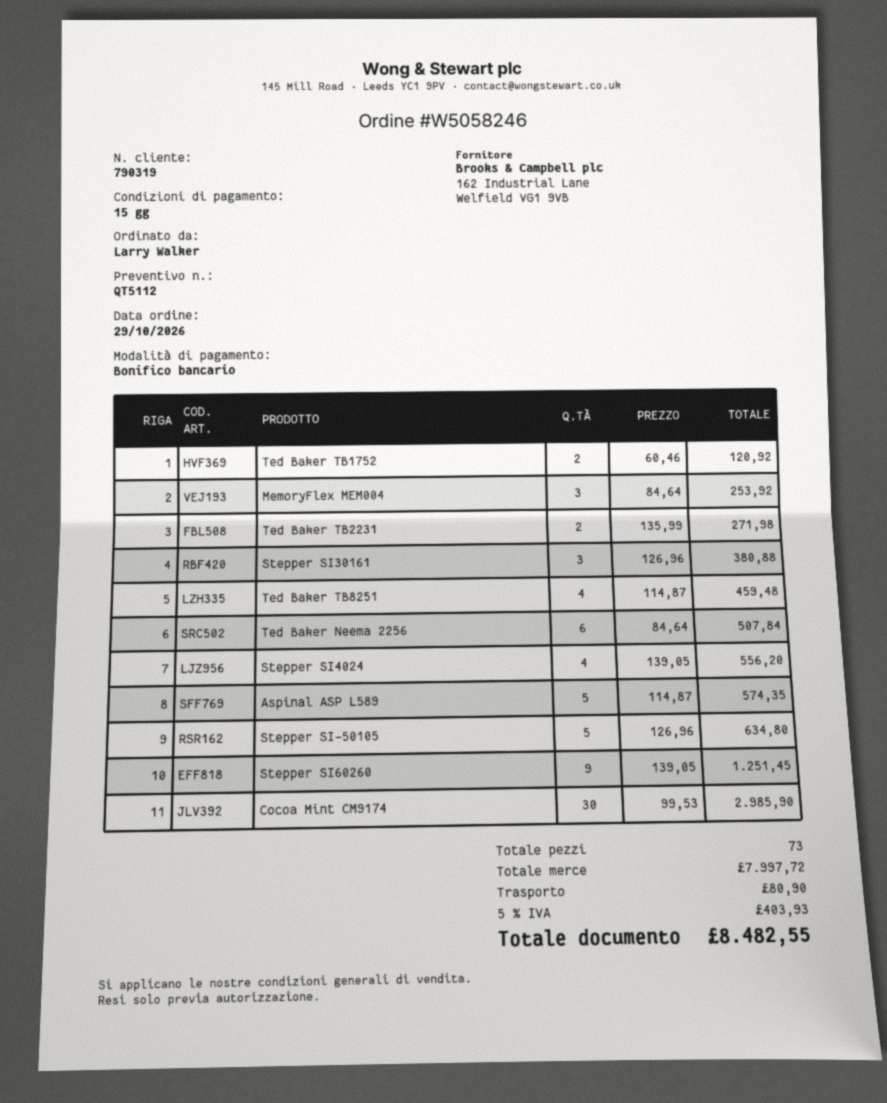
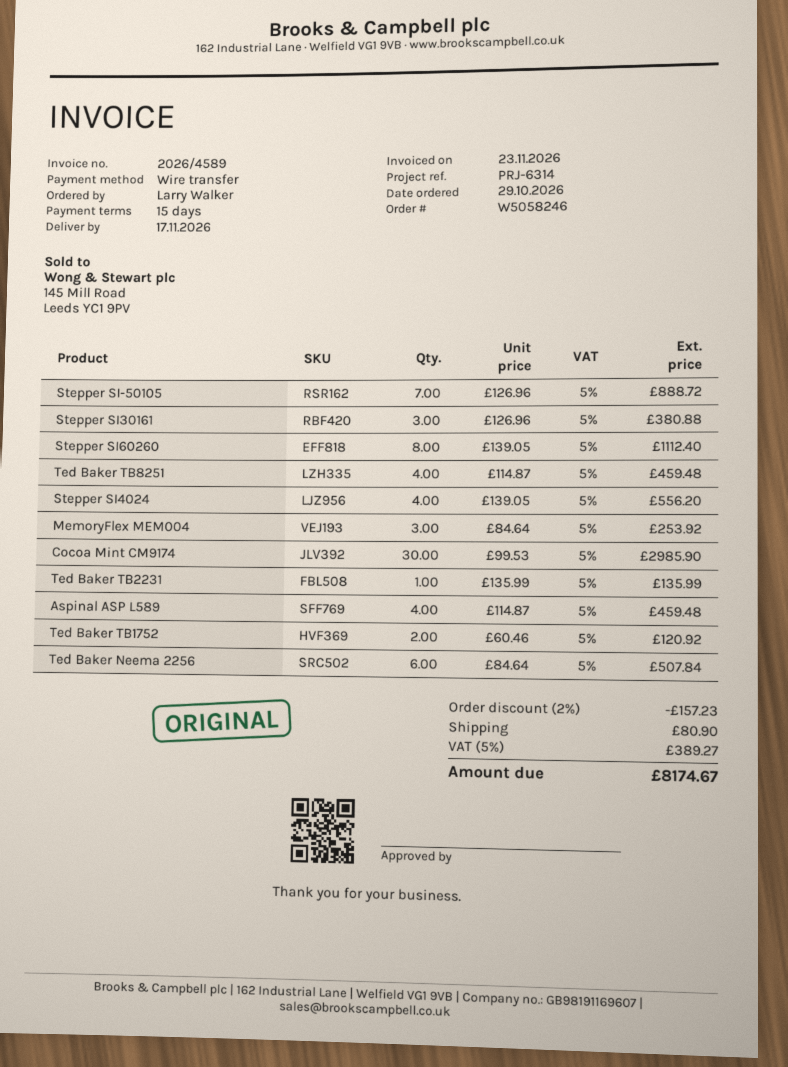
Ted Baker TB2231: 2 x 135.99 = 271.98 -> 1 x 135.99 = 135.99
Aspinal ASP L589: 5 x 114.87 = 574.35 -> 4 x 114.87 = 459.48
Stepper SI-50105: 5 x 126.96 = 634.80 -> 7 x 126.96 = 888.72
Stepper SI60260: 9 x 139.05 = 1251.45 -> 8 x 139.05 = 1112.40
discount: none -> 2% = 157.23
tax: 5% = 403.93 -> 5% = 389.27
total: 8482.55 -> 8174.67

